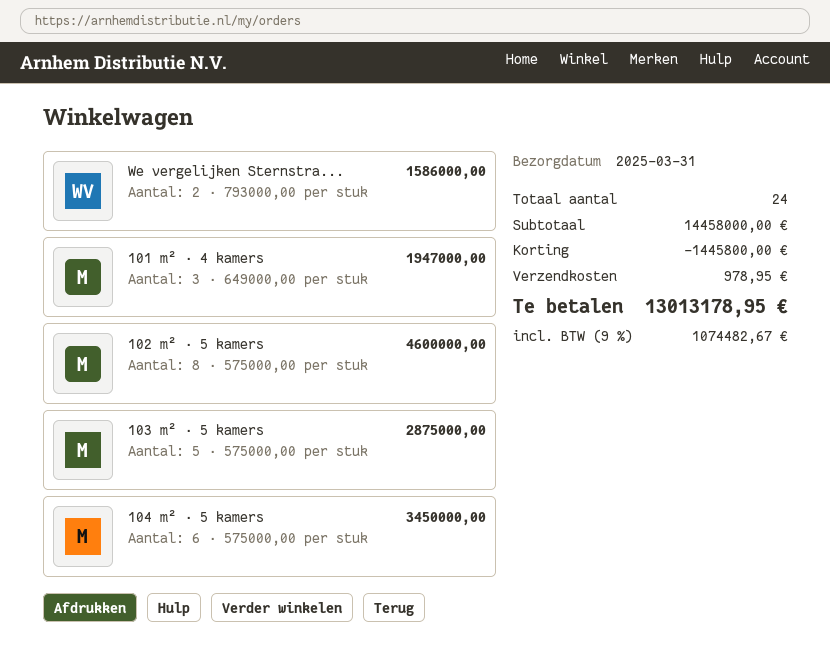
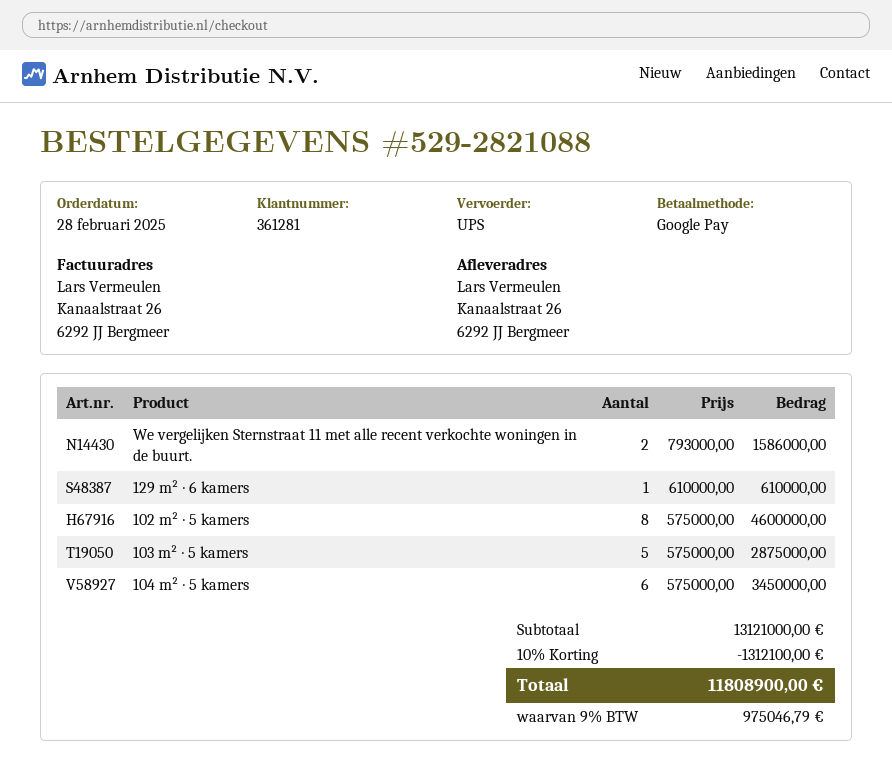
101 m² · 4 kamers: 3 x 649000.00 = 1947000.00 -> none
129 m² · 6 kamers: none -> 1 x 610000.00 = 610000.00
subtotal: 14458000.00 -> 13121000.00
discount: 1445800.00 -> 1312100.00
shipping: 978.95 -> none
tax: 9% = 1074482.67 -> 9% = 975046.79
total: 13013178.95 -> 11808900.00

